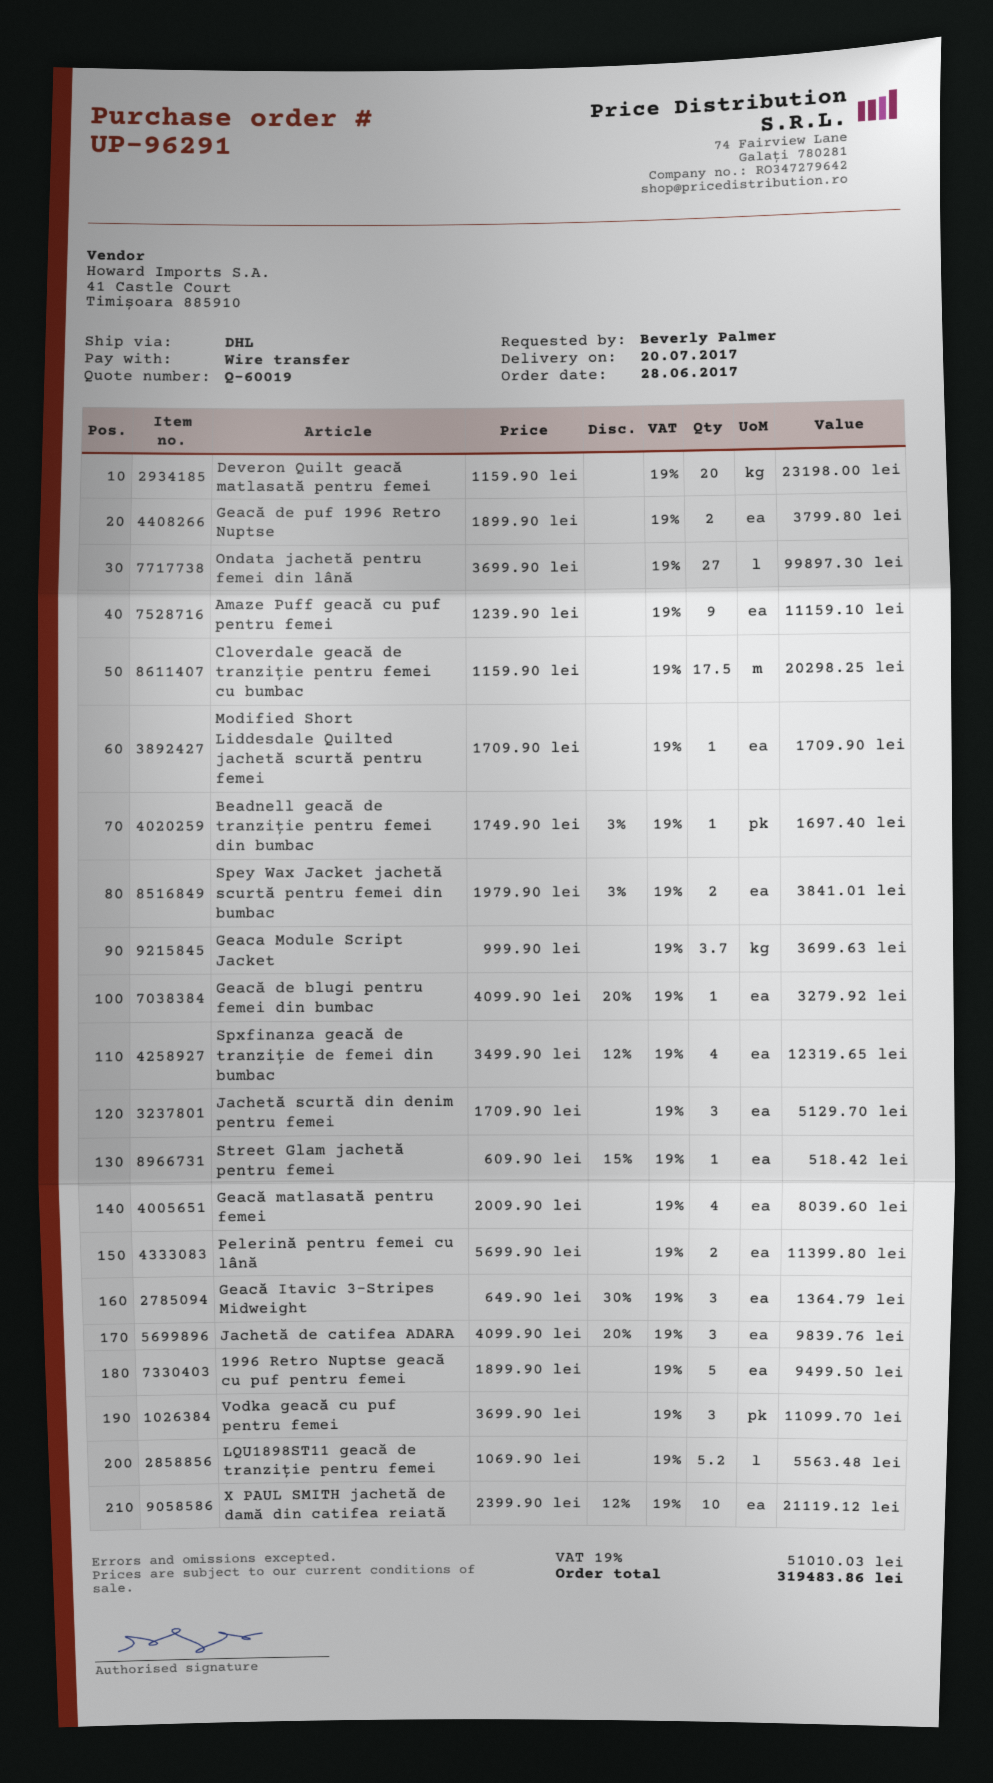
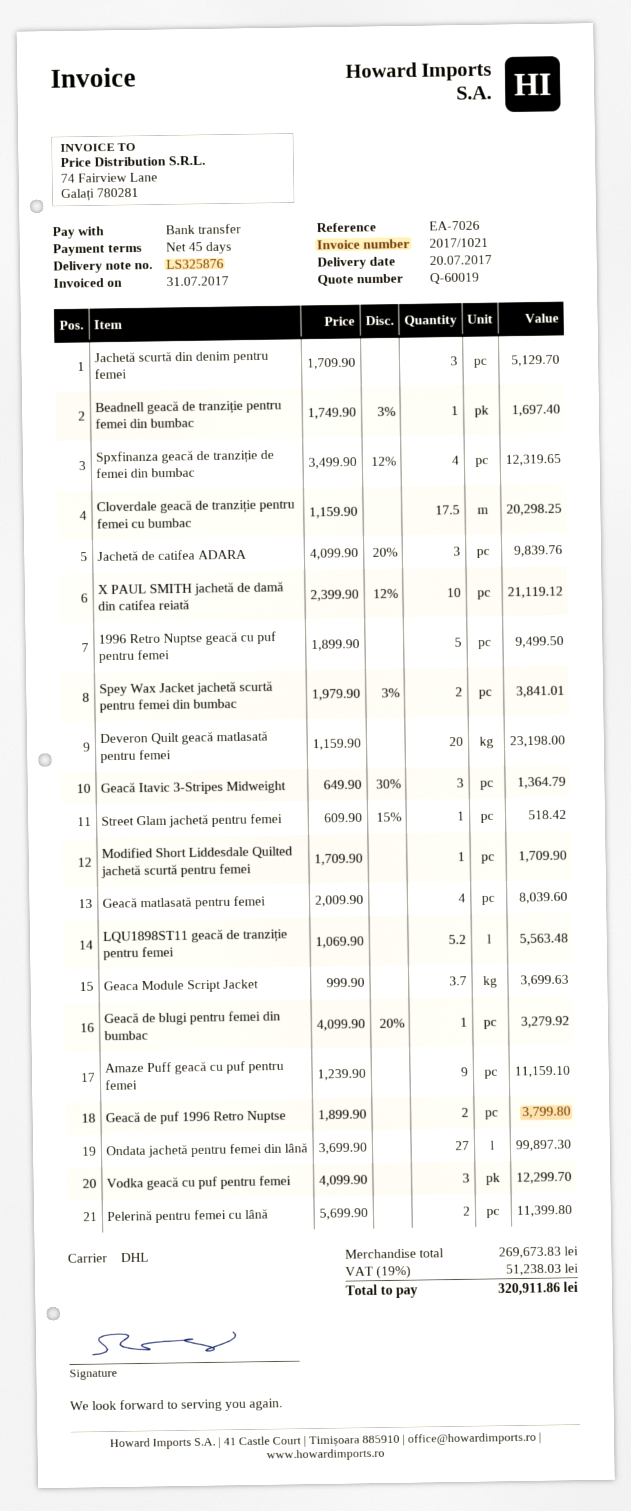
Vodka geacă cu puf pentru femei: 3 x 3699.90 = 11099.70 -> 3 x 4099.90 = 12299.70
tax: 19% = 51010.03 -> 19% = 51238.03
total: 319483.86 -> 320911.86

